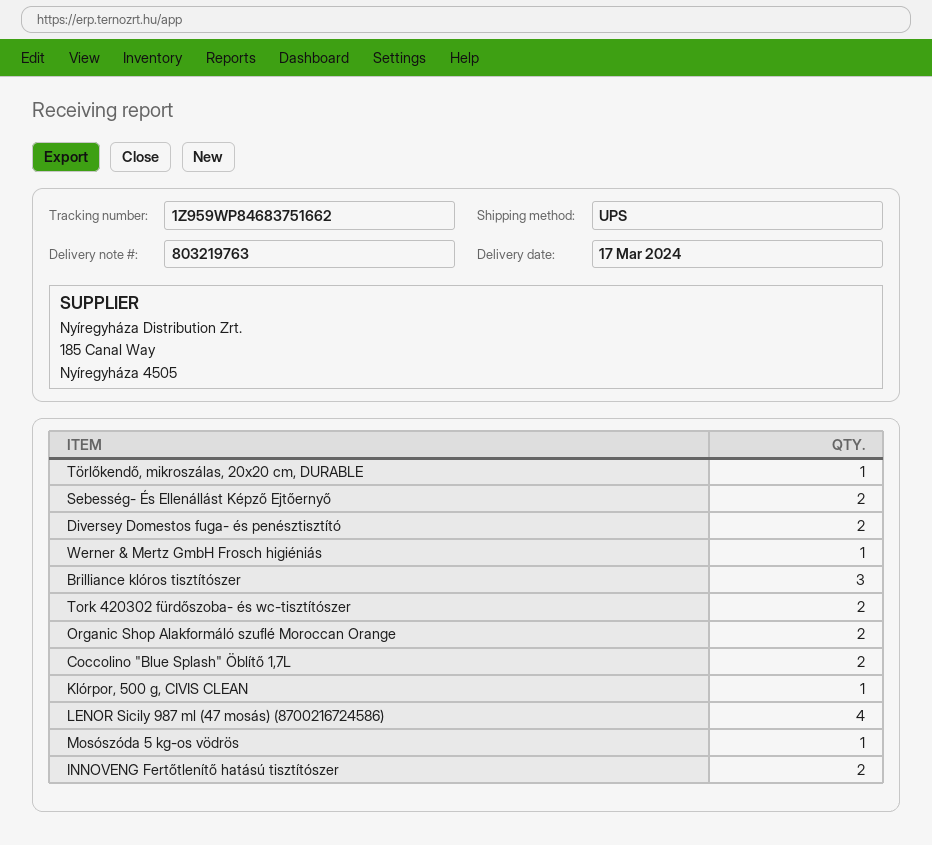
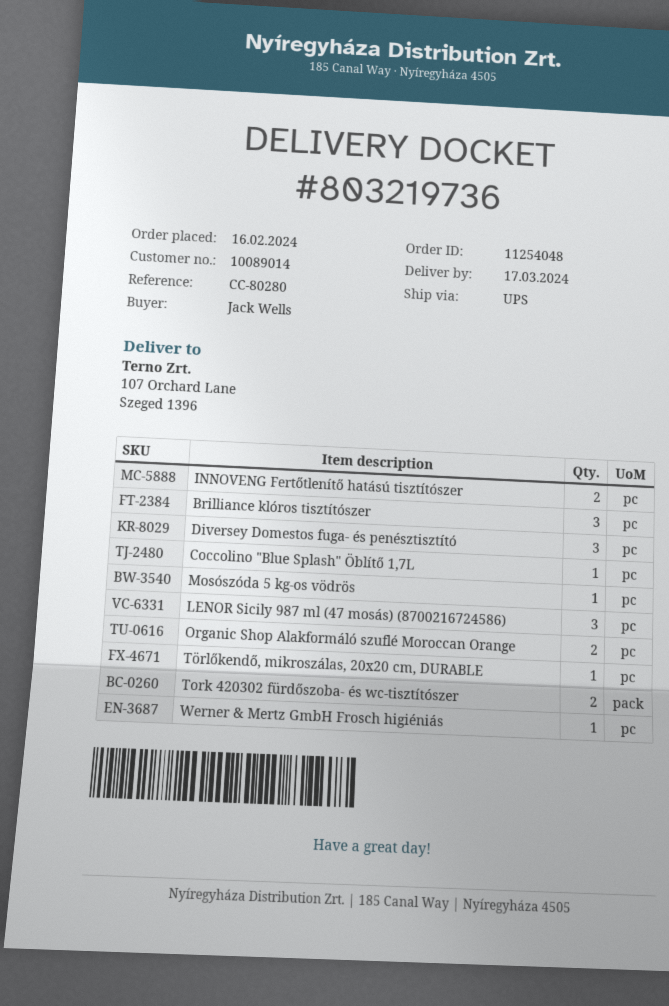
delivery note number: 803219763 -> 803219736
Sebesség- És Ellenállást Képző Ejtőernyő: 2 -> none
Diversey Domestos fuga- és penésztisztító: 2 -> 3
Coccolino "Blue Splash" Öblítő 1,7L: 2 -> 1
Klórpor, 500 g, CIVIS CLEAN: 1 -> none
LENOR Sicily 987 ml (47 mosás) (8700216724586): 4 -> 3

